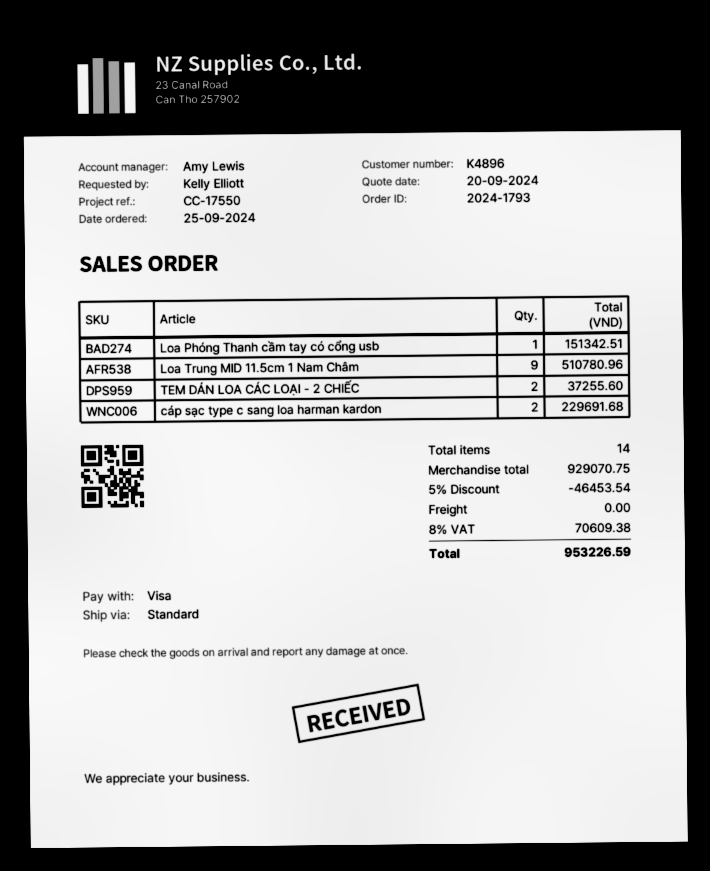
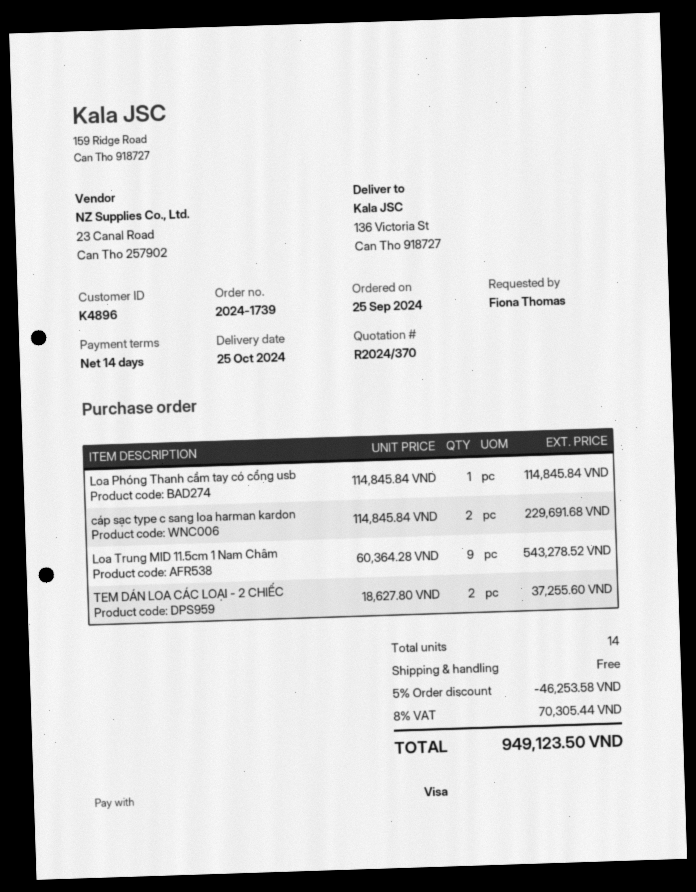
order number: 2024-1793 -> 2024-1739
ordered by: Kelly Elliott -> Fiona Thomas
Loa Phóng Thanh cầm tay có cổng usb: 1 for 151342.51 -> 1 for 114845.84
Loa Trung MID 11.5cm 1 Nam Châm: 9 for 510780.96 -> 9 for 543278.52
discount: 5% = 46453.54 -> 5% = 46253.58
tax: 8% = 70609.38 -> 8% = 70305.44
total: 953226.59 -> 949123.50

